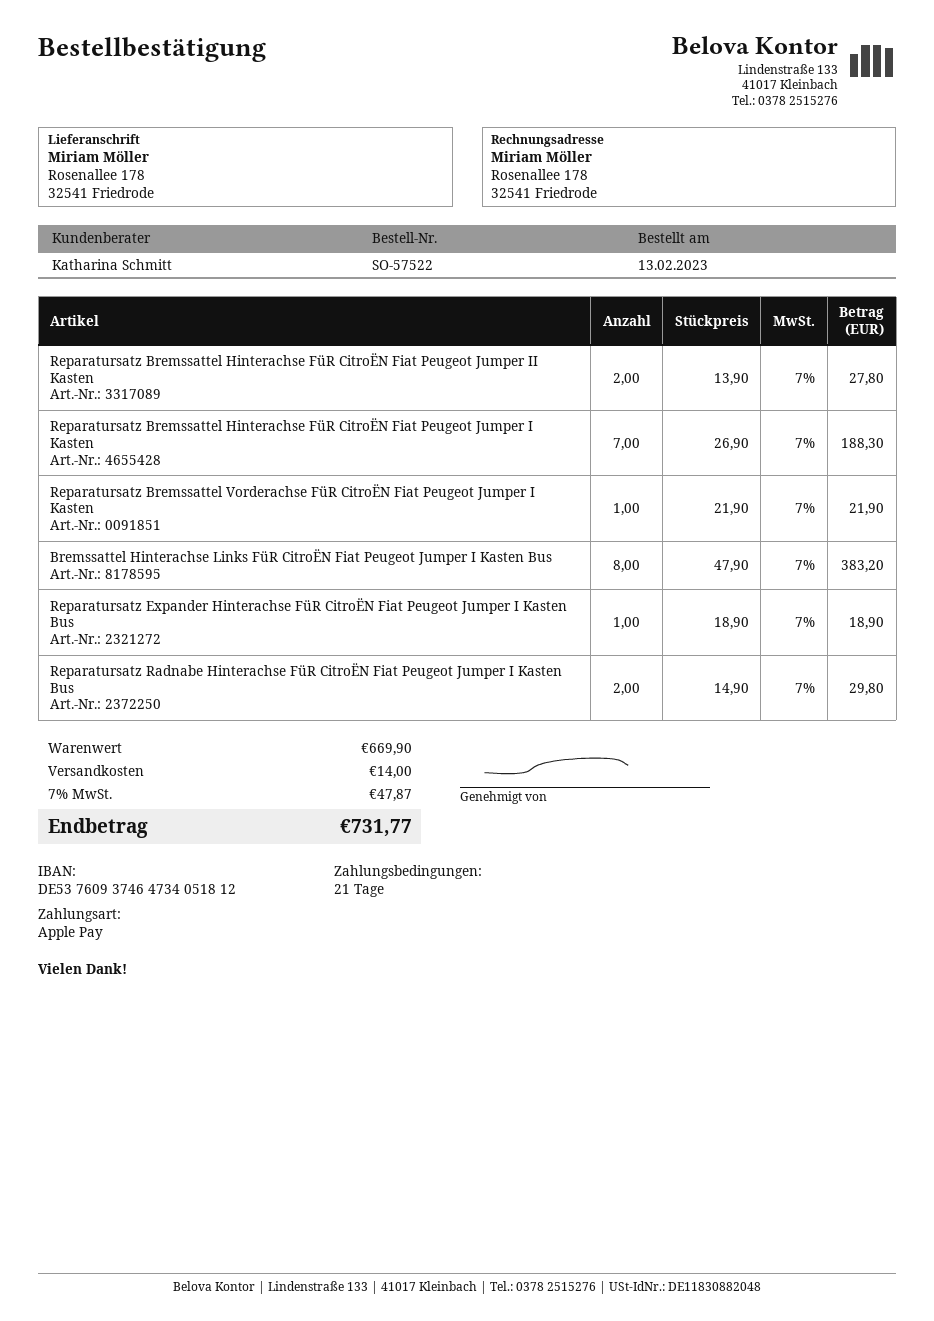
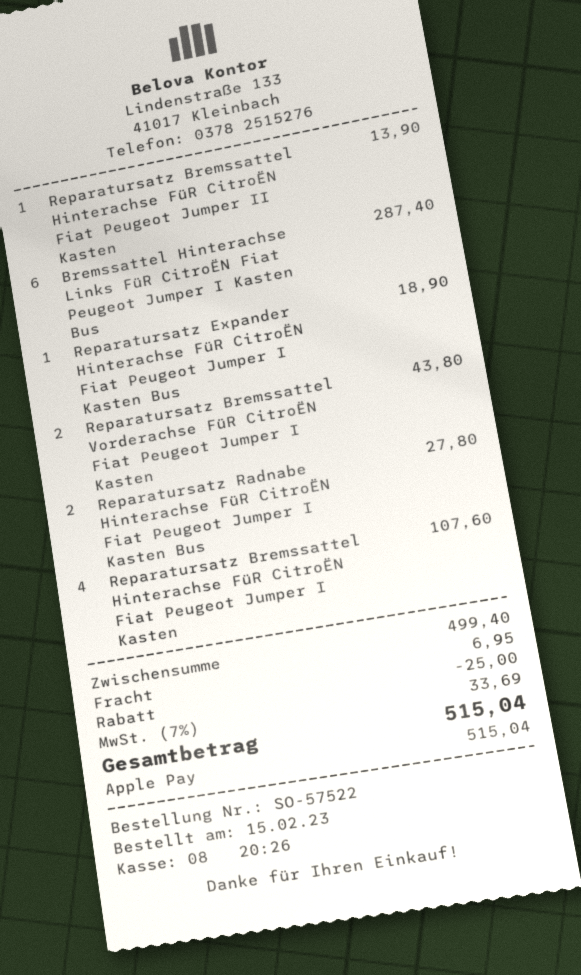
order date: 2023-02-13 -> 2023-02-15
Reparatursatz Bremssattel Hinterachse FüR CitroËN Fiat Peugeot Jumper II Kasten: 2 for 27.80 -> 1 for 13.90
Reparatursatz Bremssattel Hinterachse FüR CitroËN Fiat Peugeot Jumper I Kasten: 7 for 188.30 -> 4 for 107.60
Reparatursatz Bremssattel Vorderachse FüR CitroËN Fiat Peugeot Jumper I Kasten: 1 for 21.90 -> 2 for 43.80
Bremssattel Hinterachse Links FüR CitroËN Fiat Peugeot Jumper I Kasten Bus: 8 for 383.20 -> 6 for 287.40
Reparatursatz Radnabe Hinterachse FüR CitroËN Fiat Peugeot Jumper I Kasten Bus: 2 for 29.80 -> 2 for 27.80
subtotal: 669.90 -> 499.40
discount: none -> 25.00
shipping: 14.00 -> 6.95
tax: 7% = 47.87 -> 7% = 33.69
total: 731.77 -> 515.04

